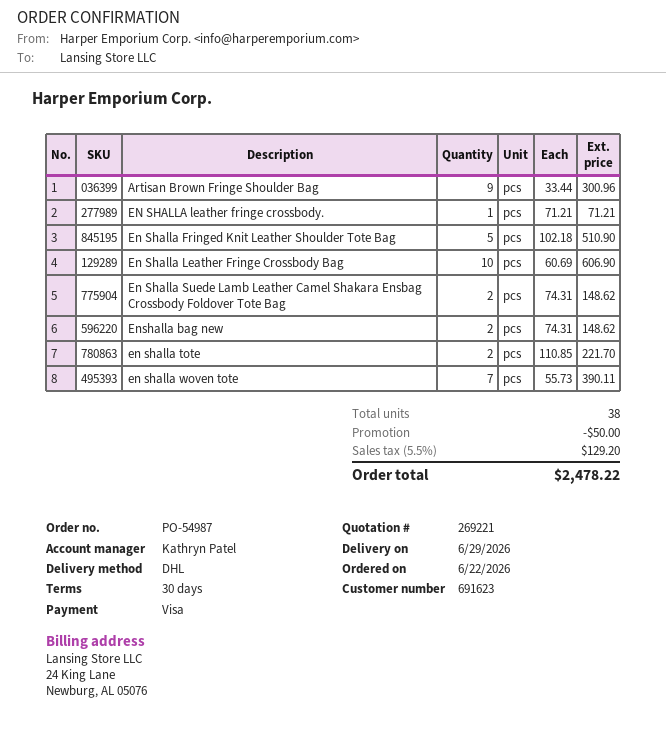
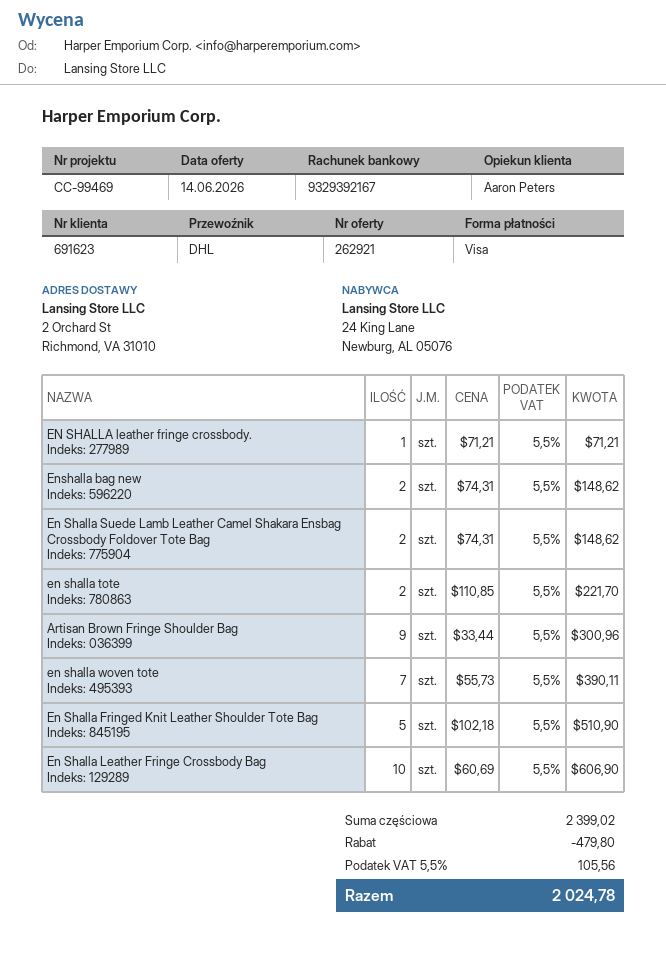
quote number: 269221 -> 262921
sales rep: Kathryn Patel -> Aaron Peters
discount: 50.00 -> 479.80
tax: 5.5% = 129.20 -> 5.5% = 105.56
total: 2478.22 -> 2024.78

